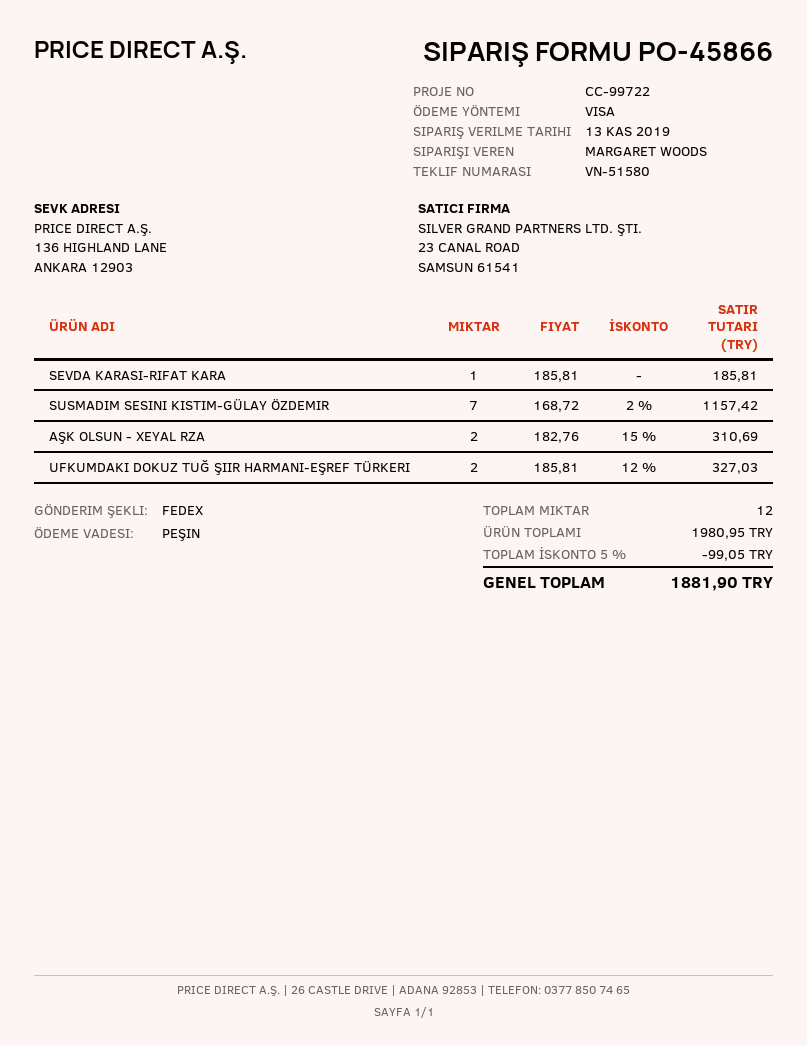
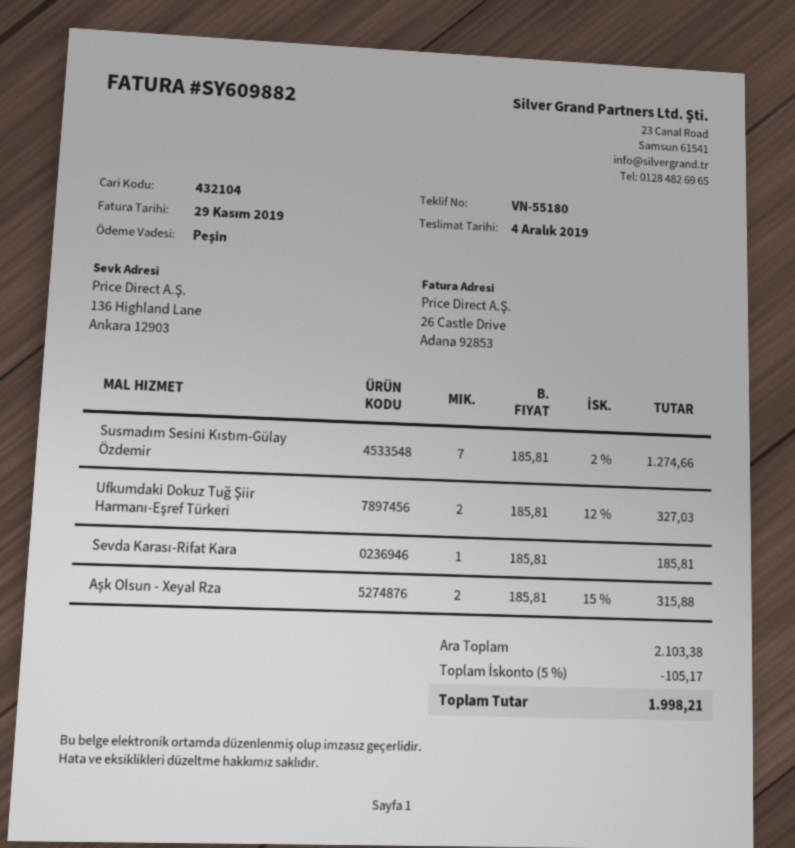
quote number: VN-51580 -> VN-55180
SUSMADIM SESINI KISTIM-GÜLAY ÖZDEMIR: 7 x 168.72 - 2% = 1157.42 -> 7 x 185.81 - 2% = 1274.66
AŞK OLSUN - XEYAL RZA: 2 x 182.76 - 15% = 310.69 -> 2 x 185.81 - 15% = 315.88
subtotal: 1980.95 -> 2103.38
discount: 5% = 99.05 -> 5% = 105.17
total: 1881.90 -> 1998.21

